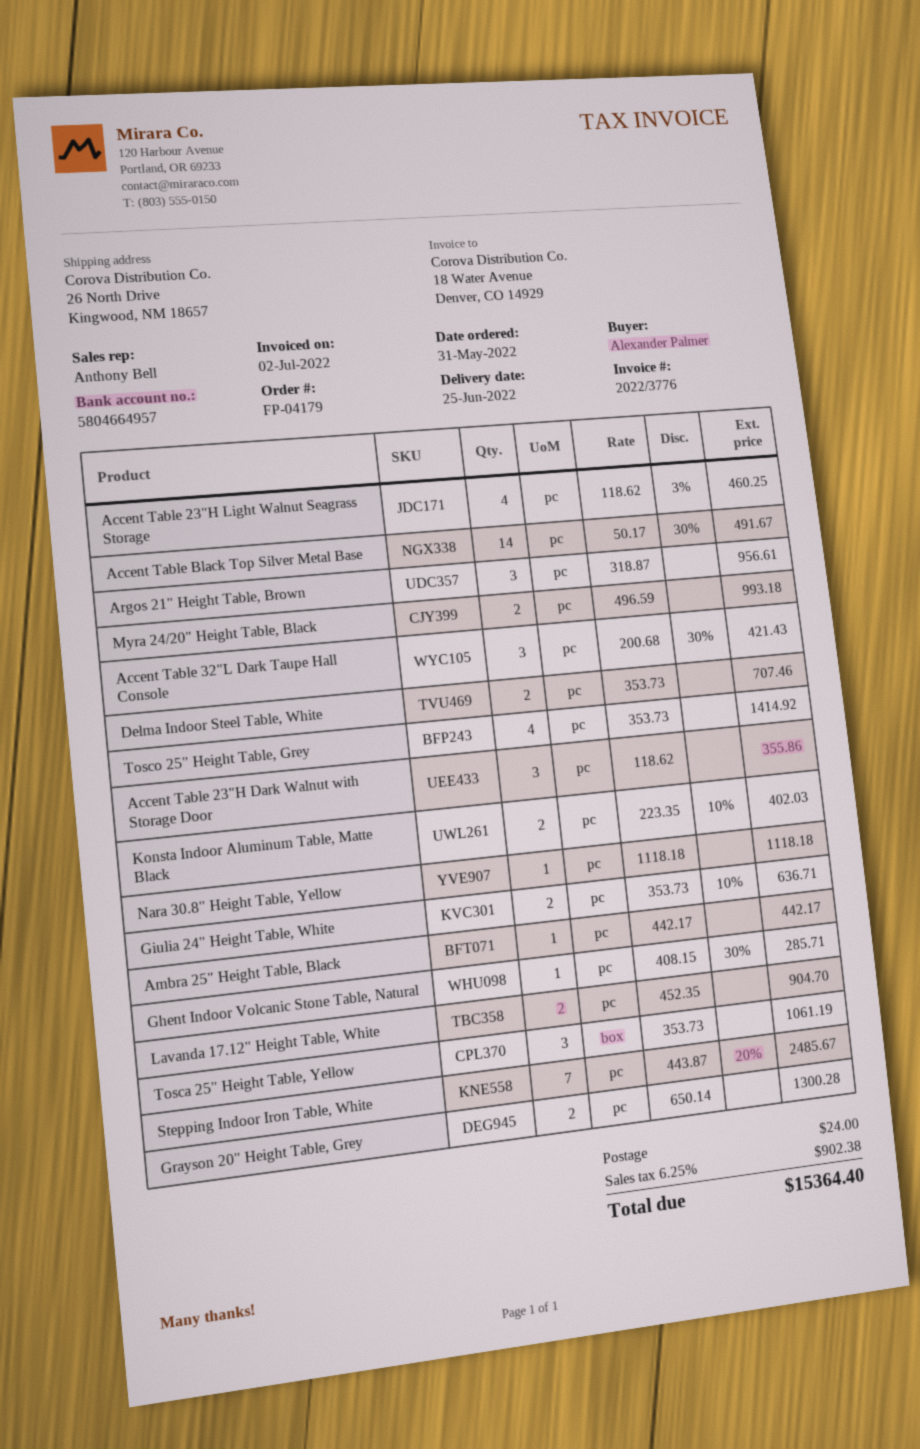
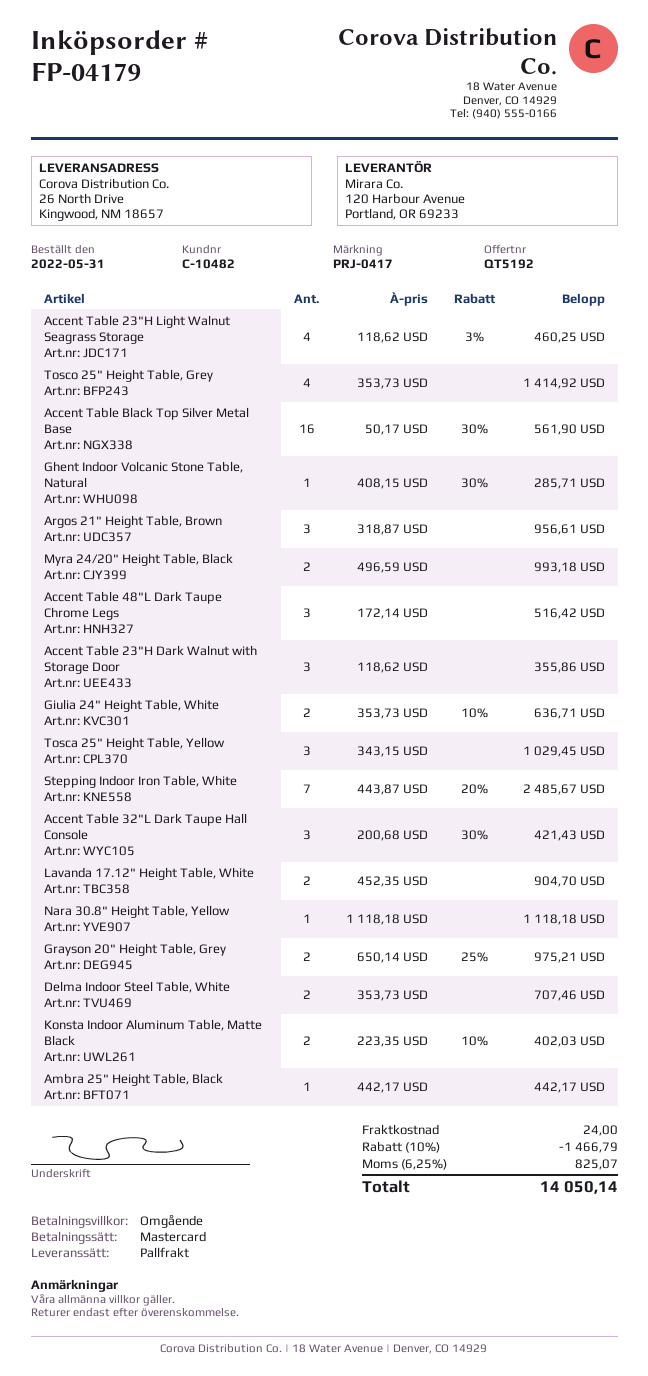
Accent Table Black Top Silver Metal Base: 14 x 50.17 - 30% = 491.67 -> 16 x 50.17 - 30% = 561.90
Tosca 25" Height Table, Yellow: 3 x 353.73 = 1061.19 -> 3 x 343.15 = 1029.45
Grayson 20" Height Table, Grey: 2 x 650.14 = 1300.28 -> 2 x 650.14 - 25% = 975.21
Accent Table 48"L Dark Taupe Chrome Legs: none -> 3 x 172.14 = 516.42
discount: none -> 10% = 1466.79
tax: 6.25% = 902.38 -> 6.25% = 825.07
total: 15364.40 -> 14050.14

